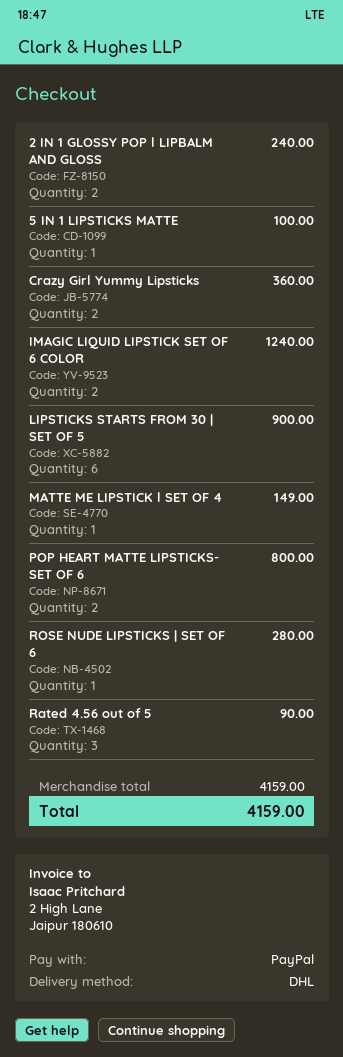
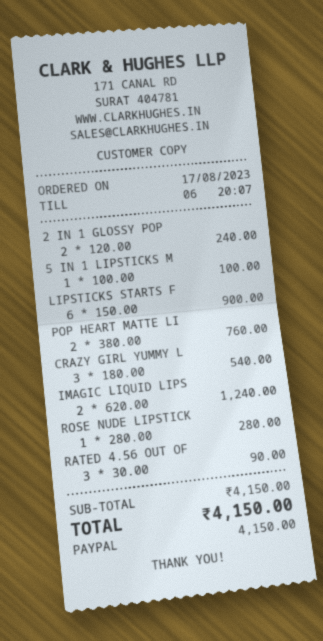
Crazy Girl Yummy Lipsticks: 2 for 360.00 -> 3 for 540.00
MATTE ME LIPSTICK l SET OF 4: 1 for 149.00 -> none
POP HEART MATTE LIPSTICKS- SET OF 6: 2 for 800.00 -> 2 for 760.00
subtotal: 4159.00 -> 4150.00
total: 4159.00 -> 4150.00

